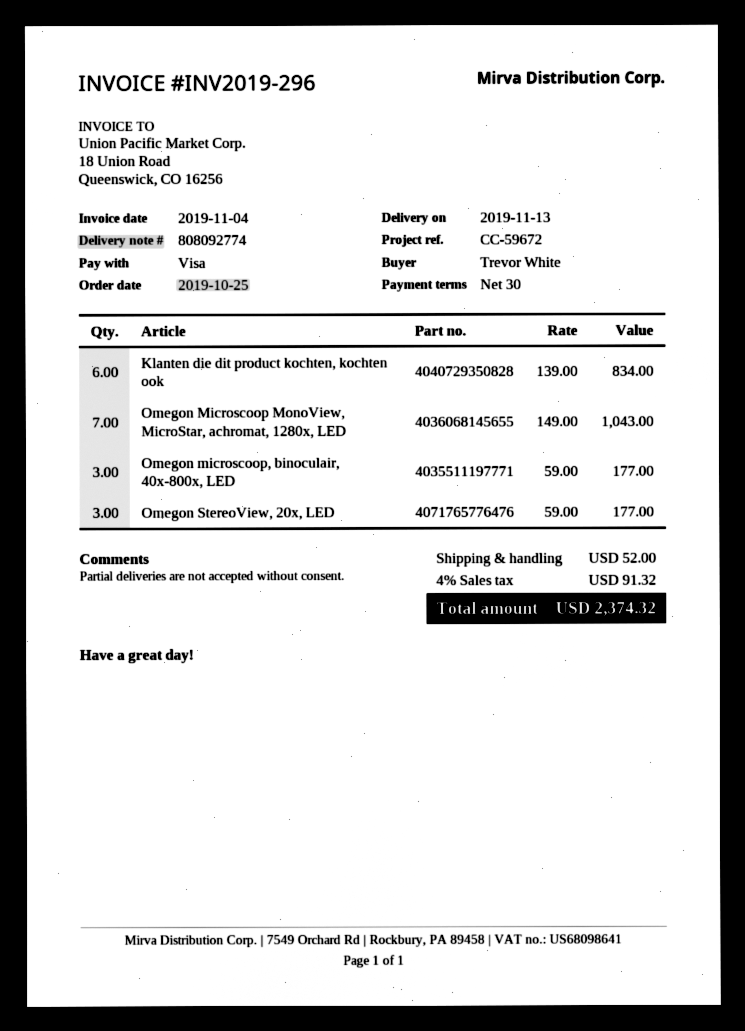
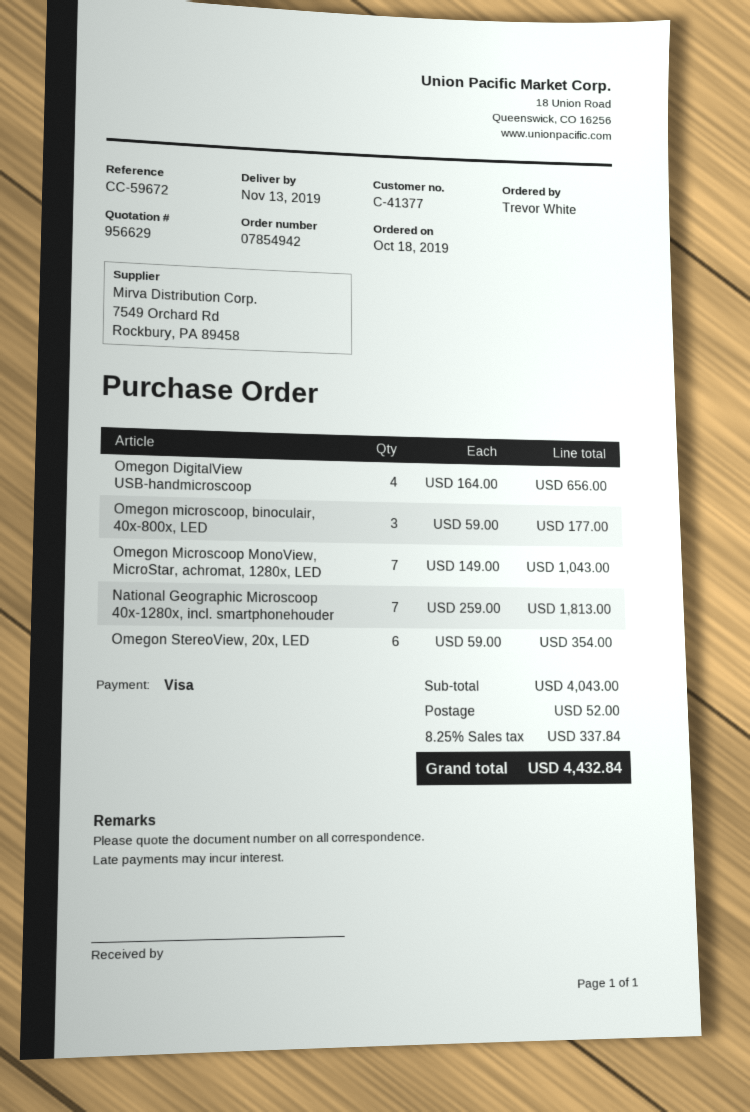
order date: 2019-10-25 -> 2019-10-18
Klanten die dit product kochten, kochten ook: 6 x 139.00 = 834.00 -> none
Omegon StereoView, 20x, LED: 3 x 59.00 = 177.00 -> 6 x 59.00 = 354.00
Omegon DigitalView USB-handmicroscoop: none -> 4 x 164.00 = 656.00
National Geographic Microscoop 40x-1280x, incl. smartphonehouder: none -> 7 x 259.00 = 1813.00
tax: 4% = 91.32 -> 8.25% = 337.84
total: 2374.32 -> 4432.84

